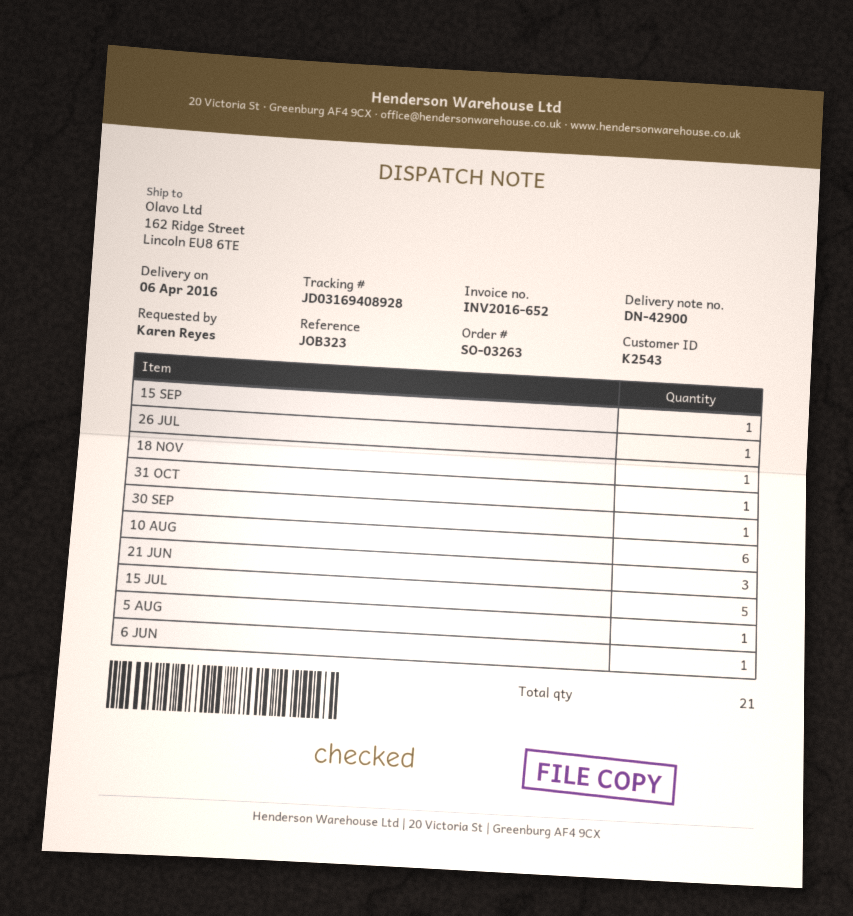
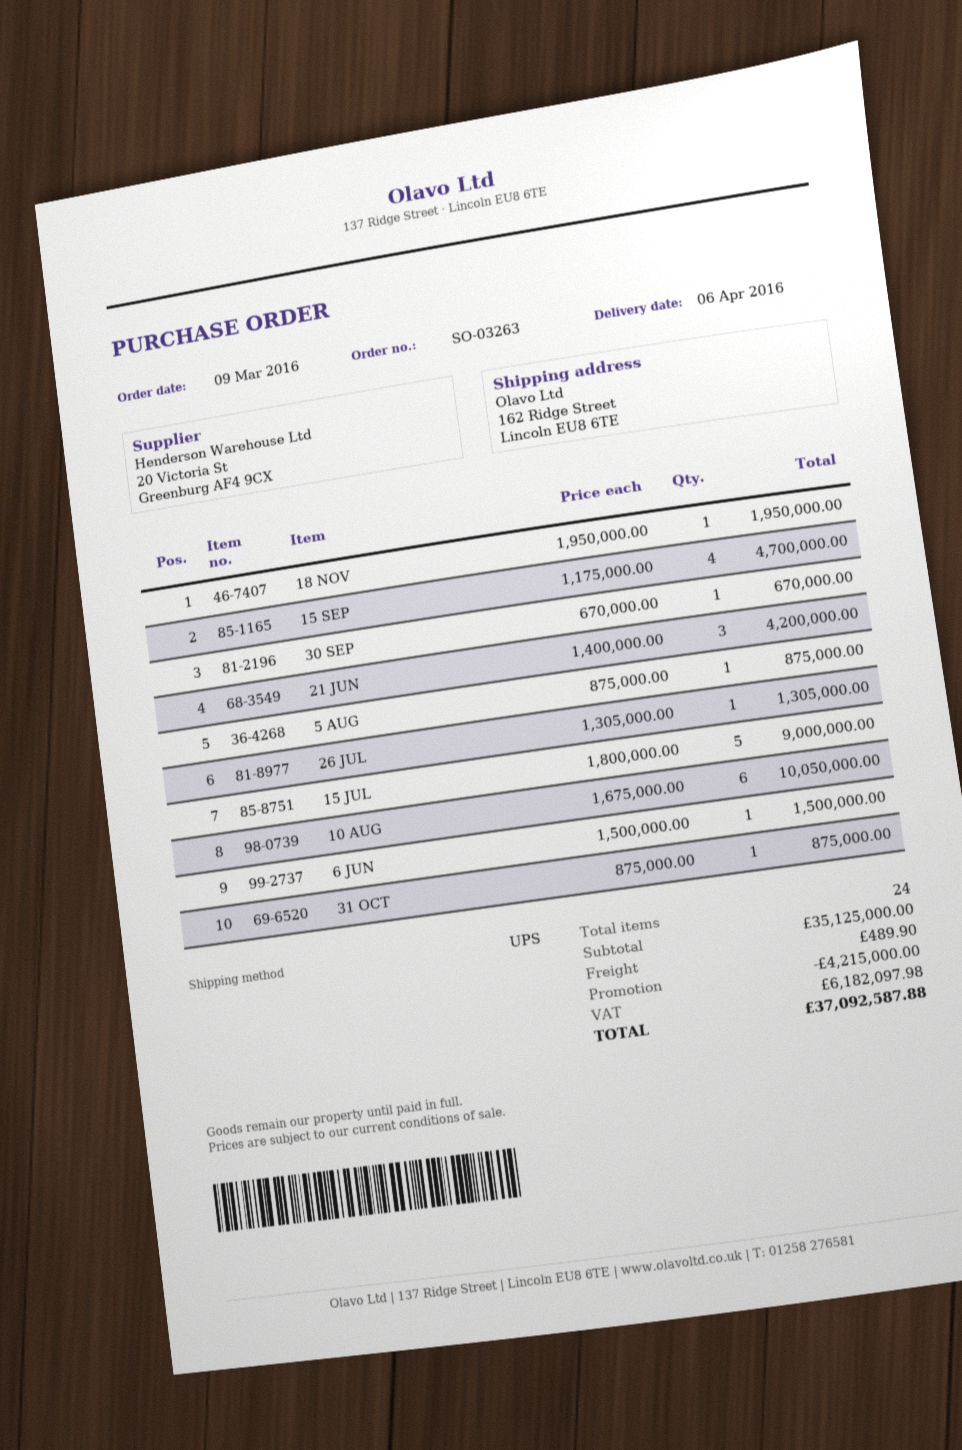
15 SEP: 1 -> 4
total quantity: 21 -> 24

